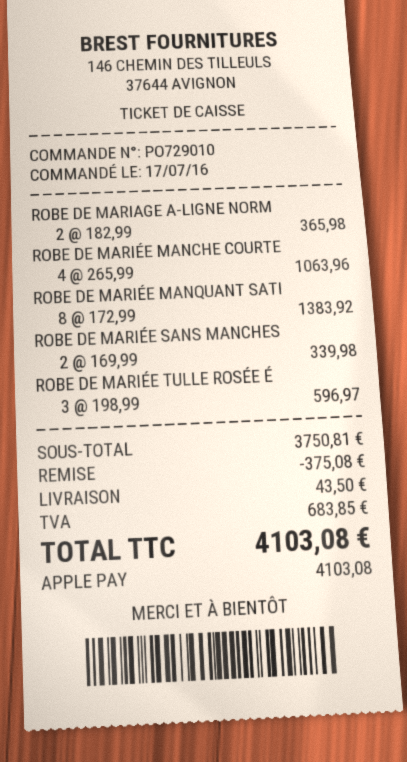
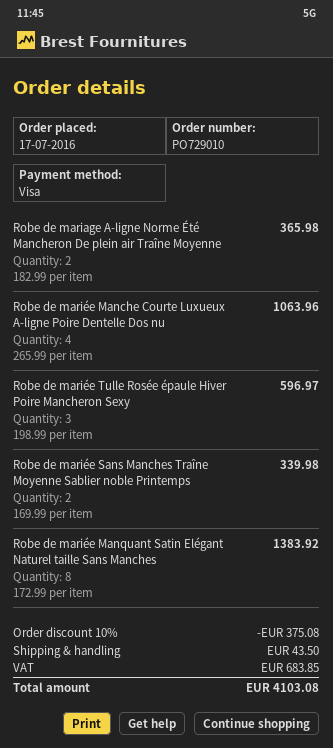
payment method: Apple Pay -> Visa

